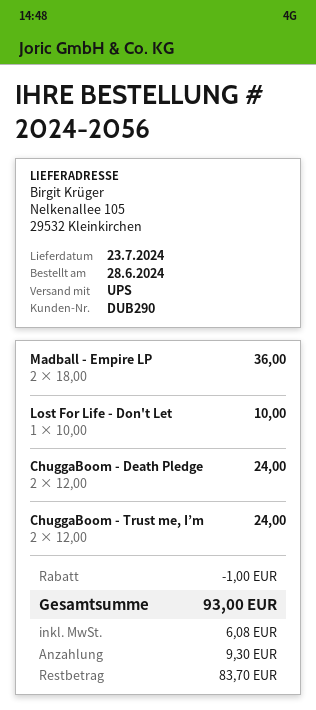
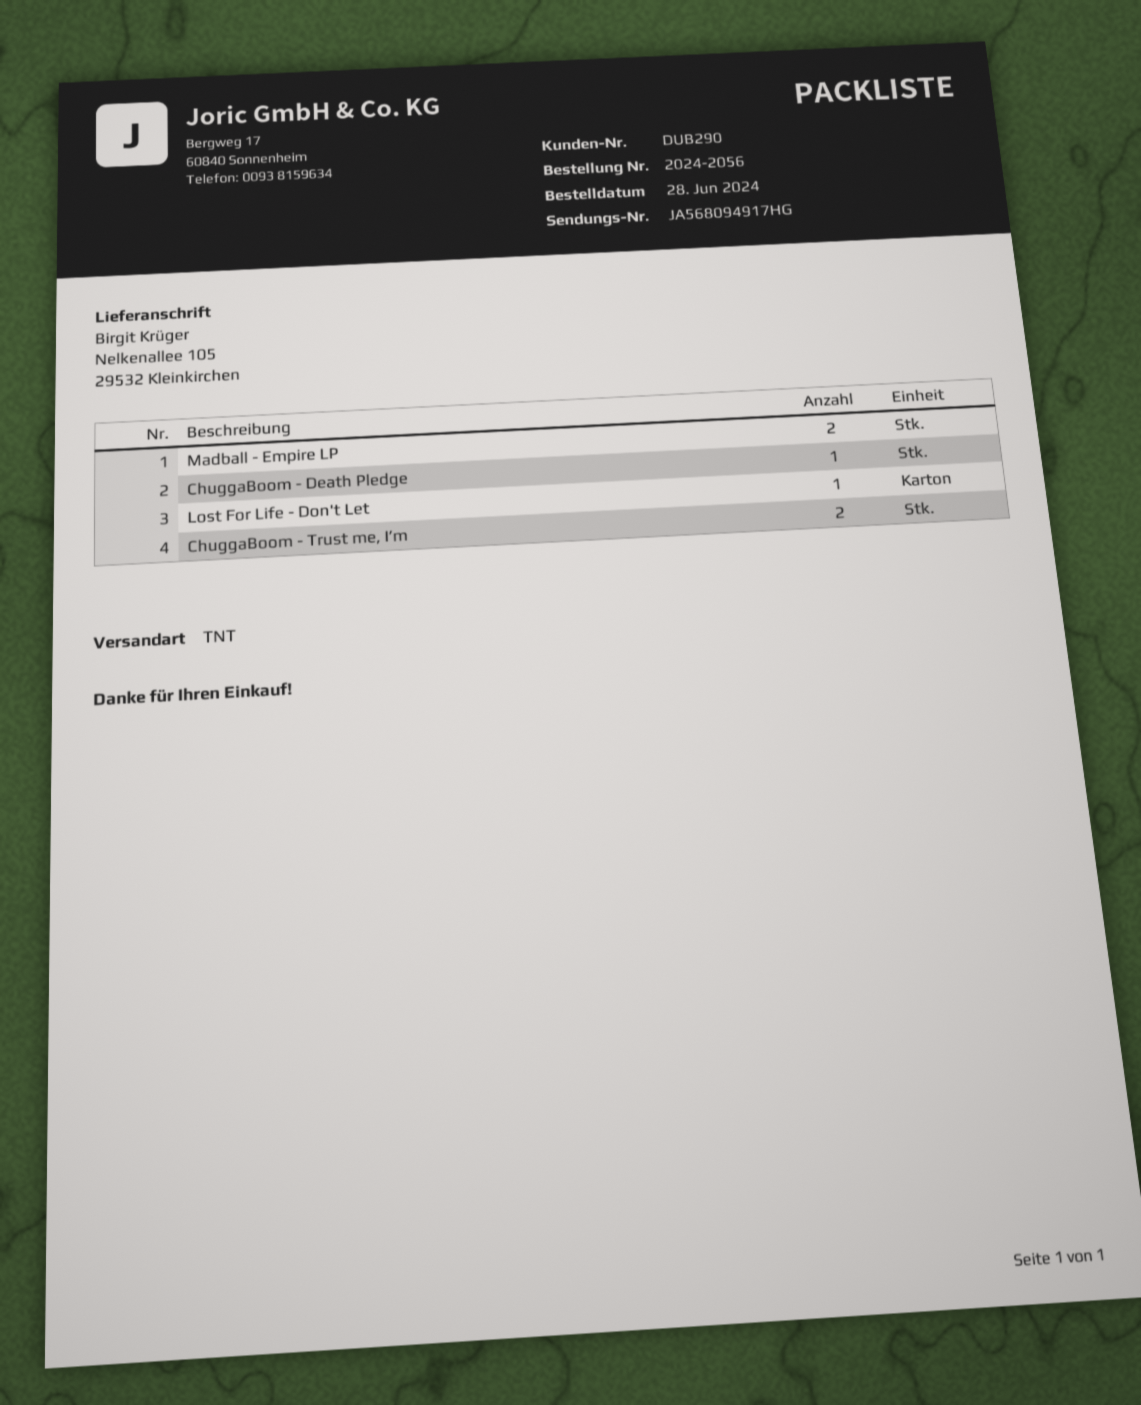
shipping method: UPS -> TNT
ChuggaBoom - Death Pledge: 2 -> 1

